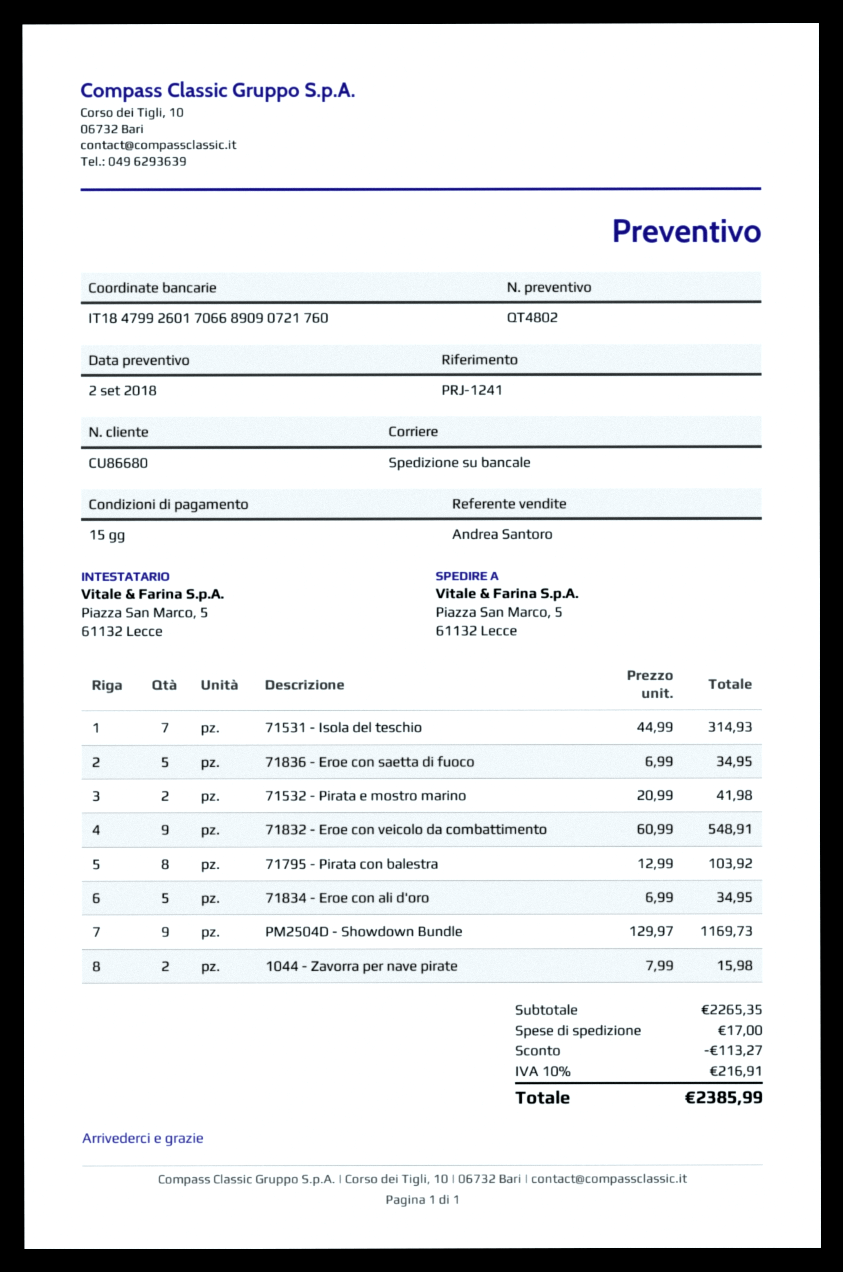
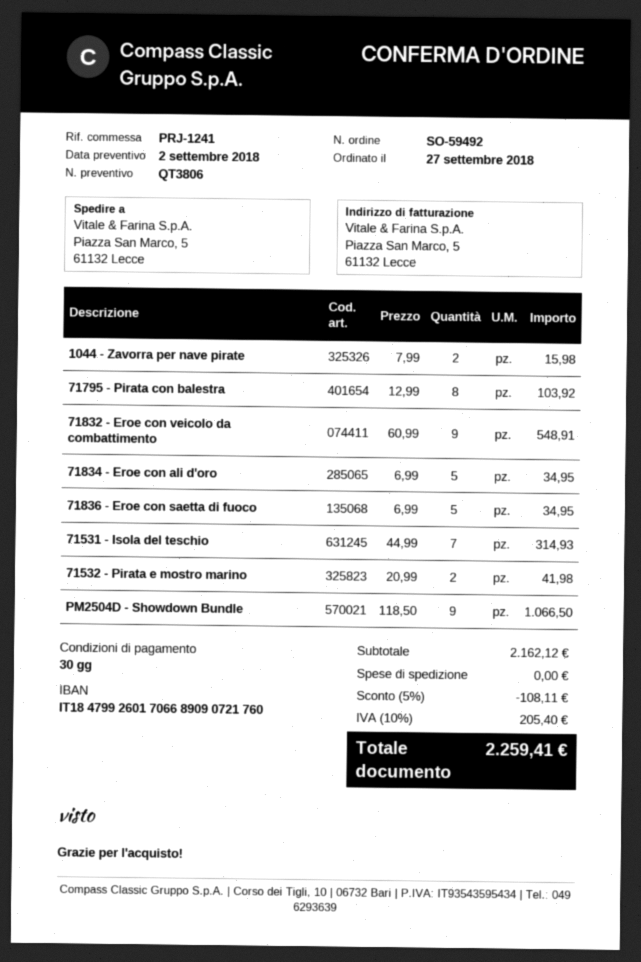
quote number: QT4802 -> QT3806
payment terms: 15 days -> 30 days
PM2504D - Showdown Bundle: 9 x 129.97 = 1169.73 -> 9 x 118.50 = 1066.50
subtotal: 2265.35 -> 2162.12
discount: 113.27 -> 108.11
shipping: 17.00 -> 0.00
tax: 10% = 216.91 -> 10% = 205.40
total: 2385.99 -> 2259.41

